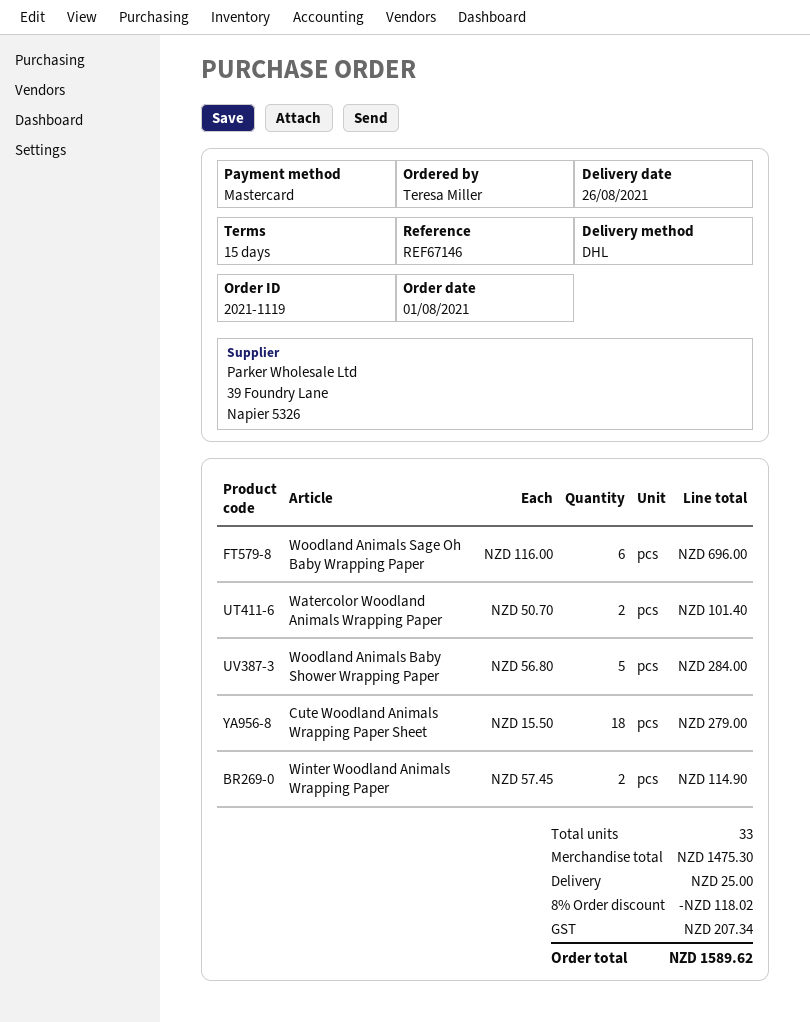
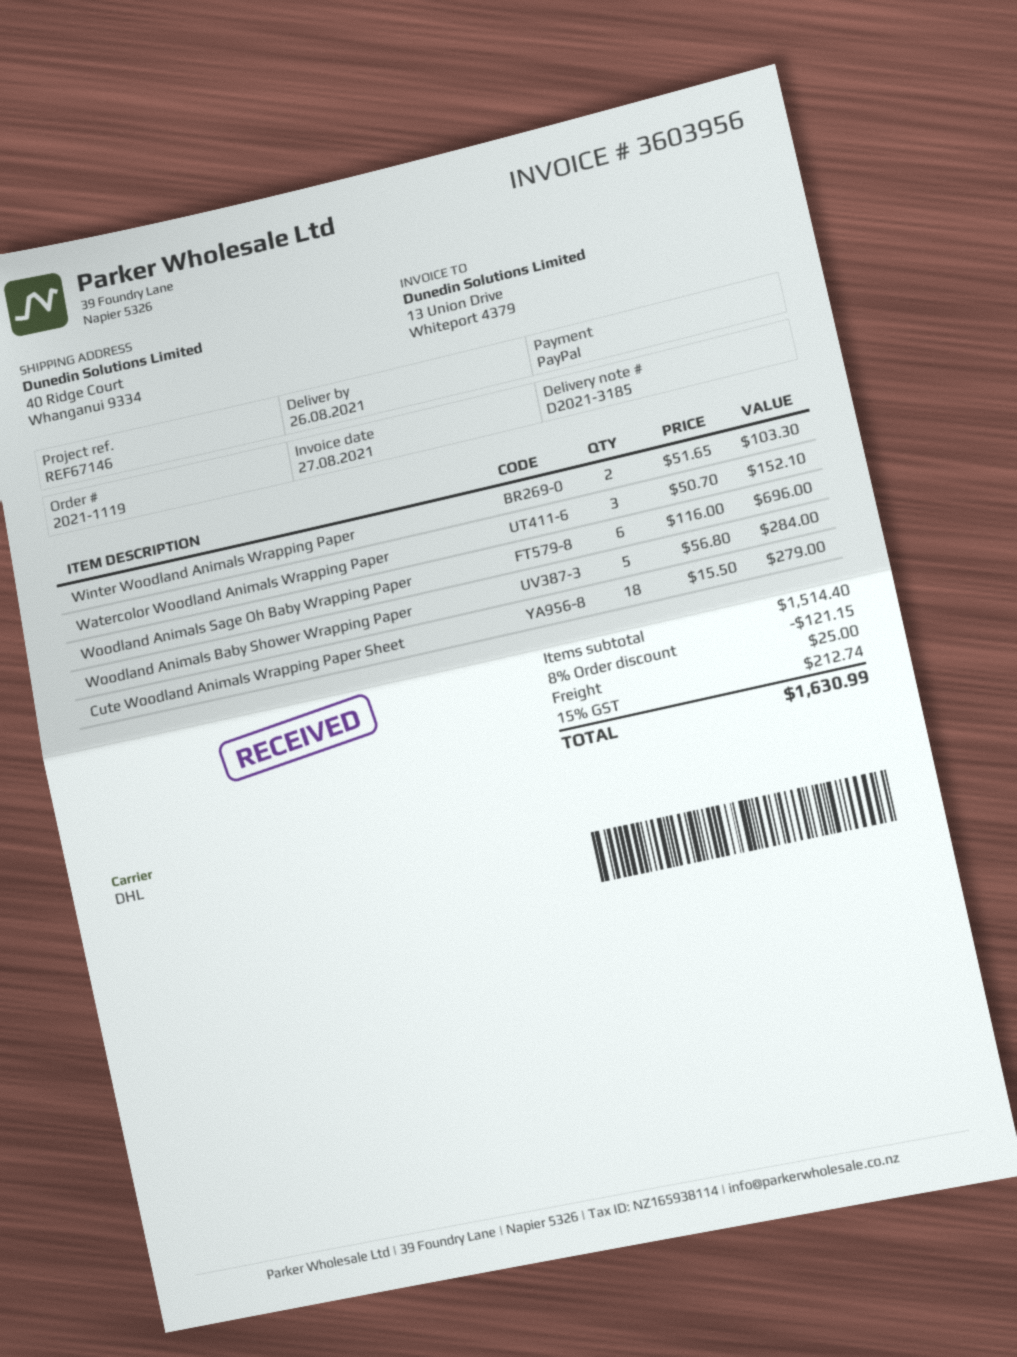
payment method: Mastercard -> PayPal
Watercolor Woodland Animals Wrapping Paper: 2 x 50.70 = 101.40 -> 3 x 50.70 = 152.10
Winter Woodland Animals Wrapping Paper: 2 x 57.45 = 114.90 -> 2 x 51.65 = 103.30
subtotal: 1475.30 -> 1514.40
discount: 8% = 118.02 -> 8% = 121.15
tax: 207.34 -> 212.74
total: 1589.62 -> 1630.99

